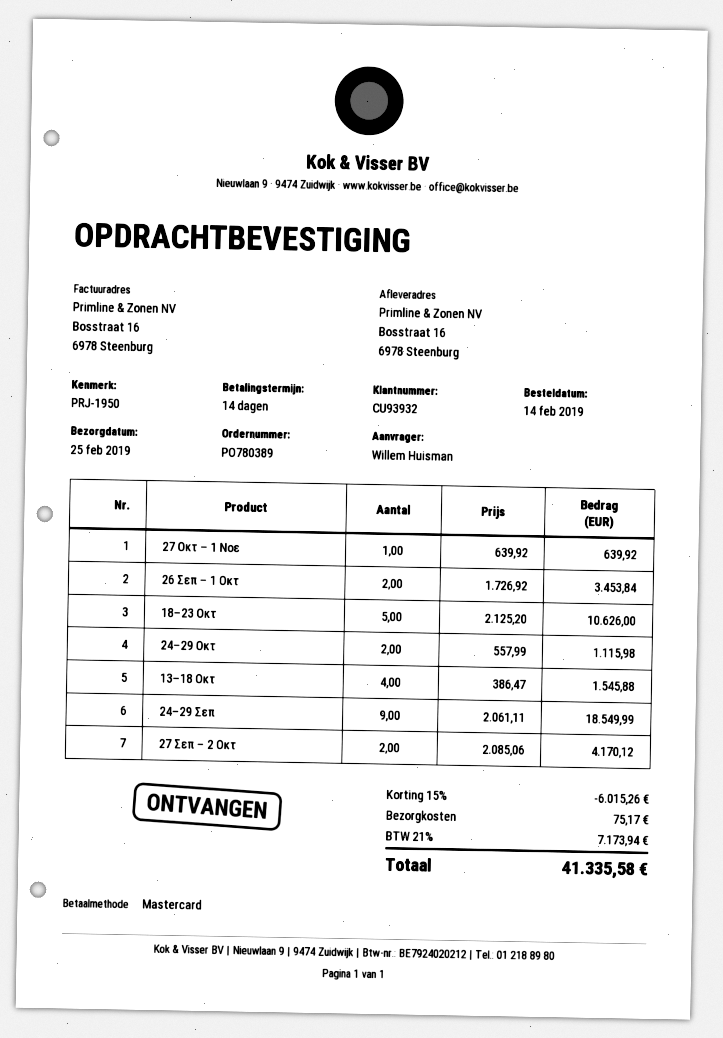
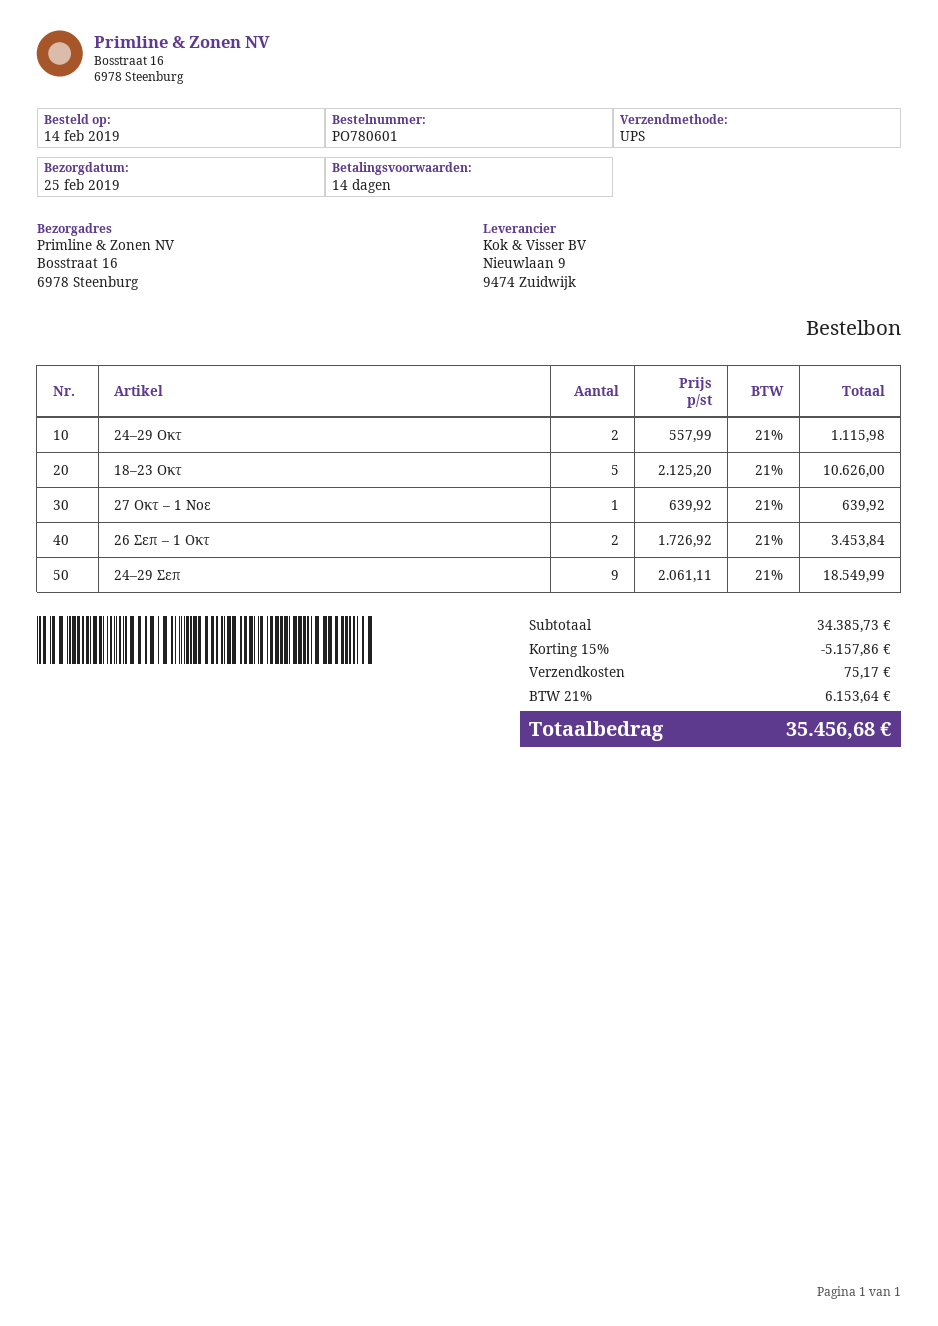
order number: PO780389 -> PO780601
13–18 Οκτ: 4 x 386.47 = 1545.88 -> none
27 Σεπ – 2 Οκτ: 2 x 2085.06 = 4170.12 -> none
discount: 15% = 6015.26 -> 15% = 5157.86
tax: 21% = 7173.94 -> 21% = 6153.64
total: 41335.58 -> 35456.68

